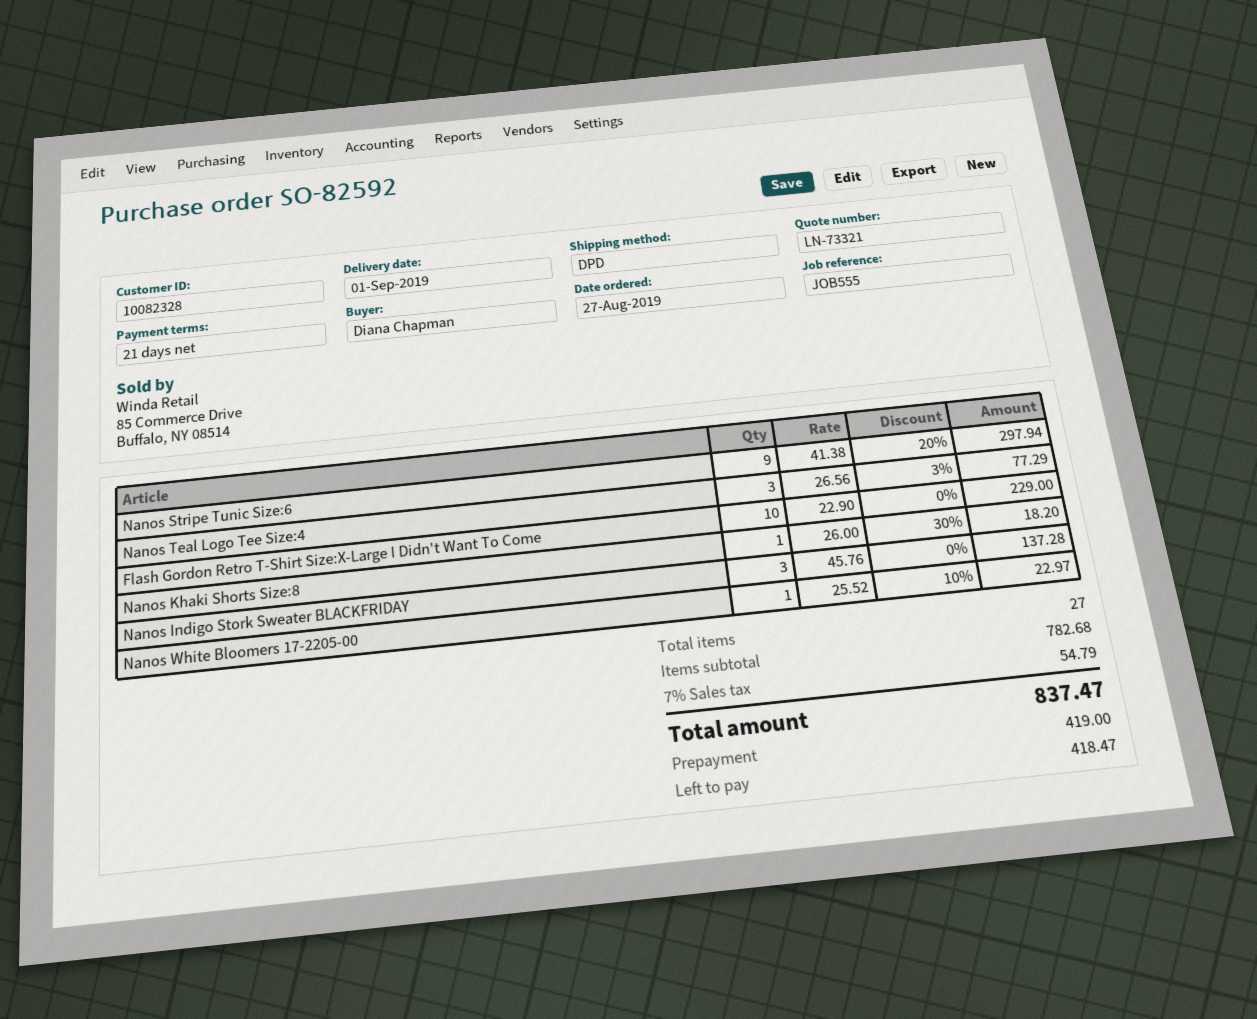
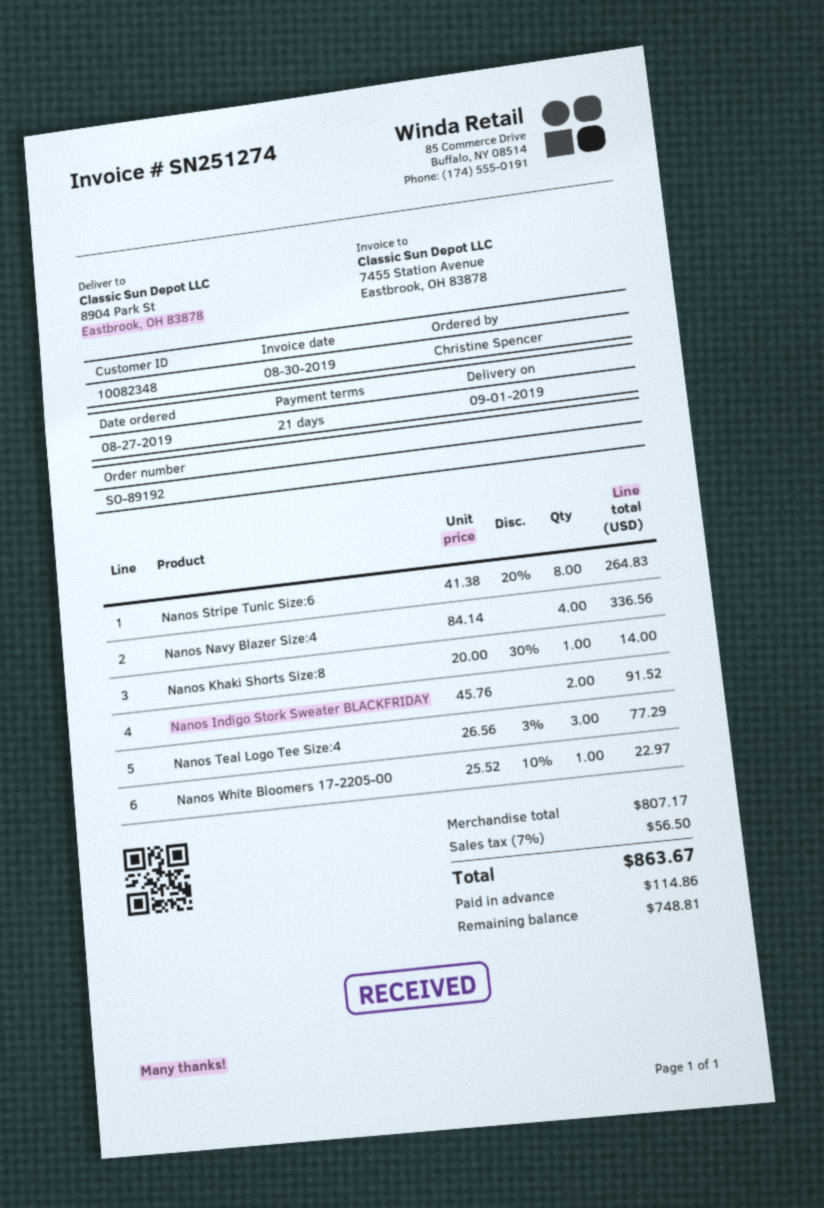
order number: SO-82592 -> SO-89192
customer number: 10082328 -> 10082348
ordered by: Diana Chapman -> Christine Spencer
Nanos Stripe Tunic Size:6: 9 x 41.38 - 20% = 297.94 -> 8 x 41.38 - 20% = 264.83
Flash Gordon Retro T-Shirt Size:X-Large I Didn't Want To Come: 10 x 22.90 = 229.00 -> none
Nanos Khaki Shorts Size:8: 1 x 26.00 - 30% = 18.20 -> 1 x 20.00 - 30% = 14.00
Nanos Indigo Stork Sweater BLACKFRIDAY: 3 x 45.76 = 137.28 -> 2 x 45.76 = 91.52
Nanos Navy Blazer Size:4: none -> 4 x 84.14 = 336.56
subtotal: 782.68 -> 807.17
tax: 7% = 54.79 -> 7% = 56.50
total: 837.47 -> 863.67
deposit: 419.00 -> 114.86
balance: 418.47 -> 748.81

